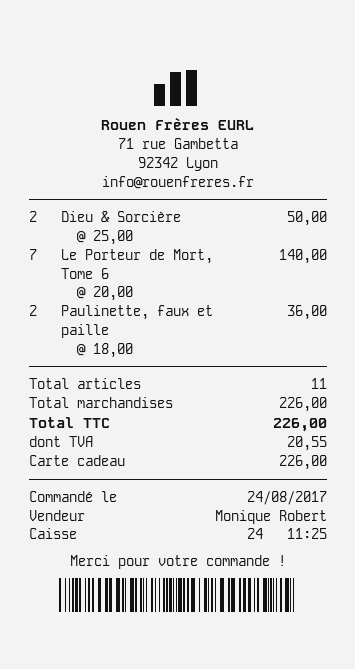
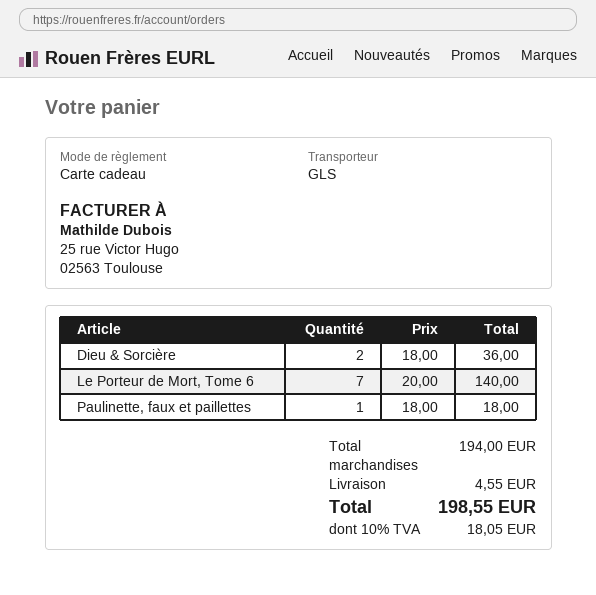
Dieu & Sorcière: 2 x 25.00 = 50.00 -> 2 x 18.00 = 36.00
Paulinette, faux et paille: 2 x 18.00 = 36.00 -> 1 x 18.00 = 18.00
subtotal: 226.00 -> 194.00
shipping: none -> 4.55
tax: 20.55 -> 18.05
total: 226.00 -> 198.55

